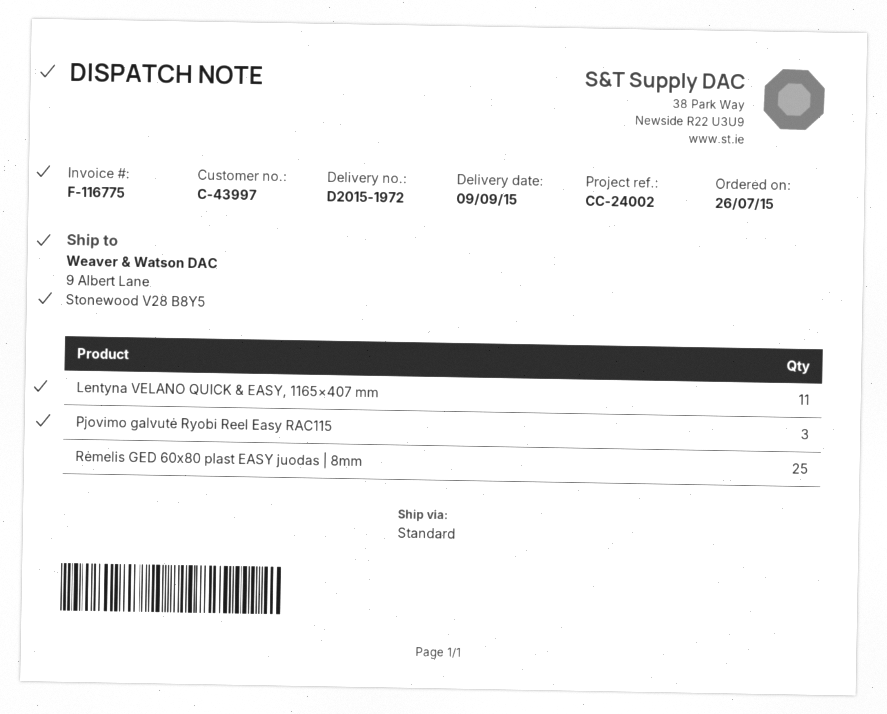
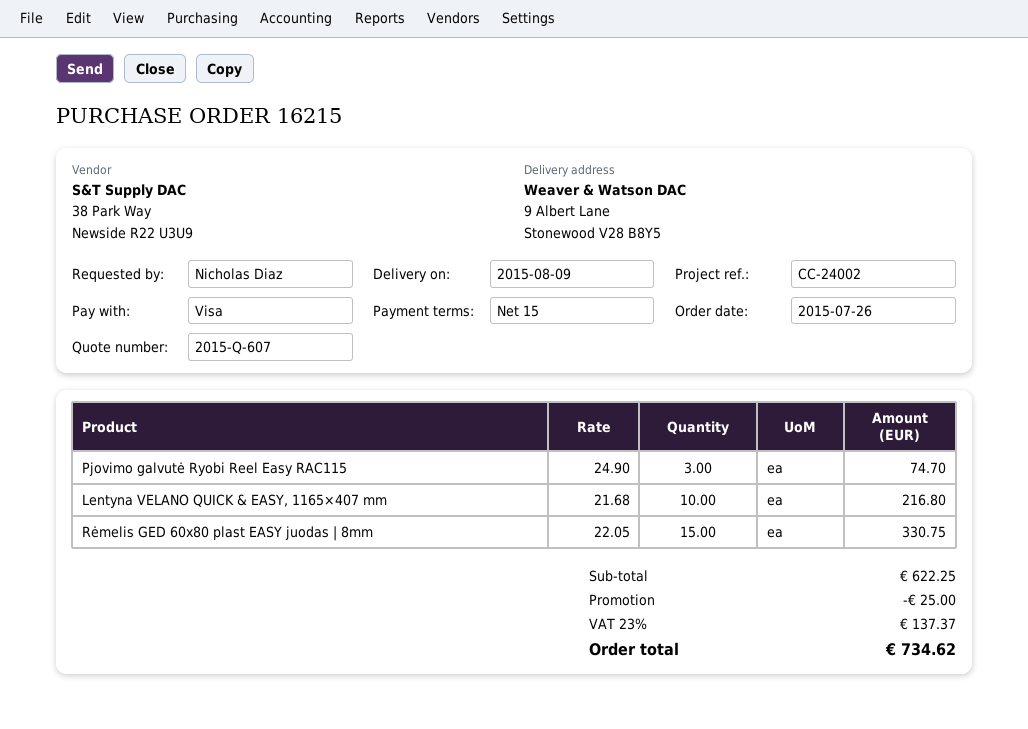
delivery date: 2015-09-09 -> 2015-08-09
Lentyna VELANO QUICK & EASY, 1165×407 mm: 11 -> 10
Rėmelis GED 60x80 plast EASY juodas | 8mm: 25 -> 15

